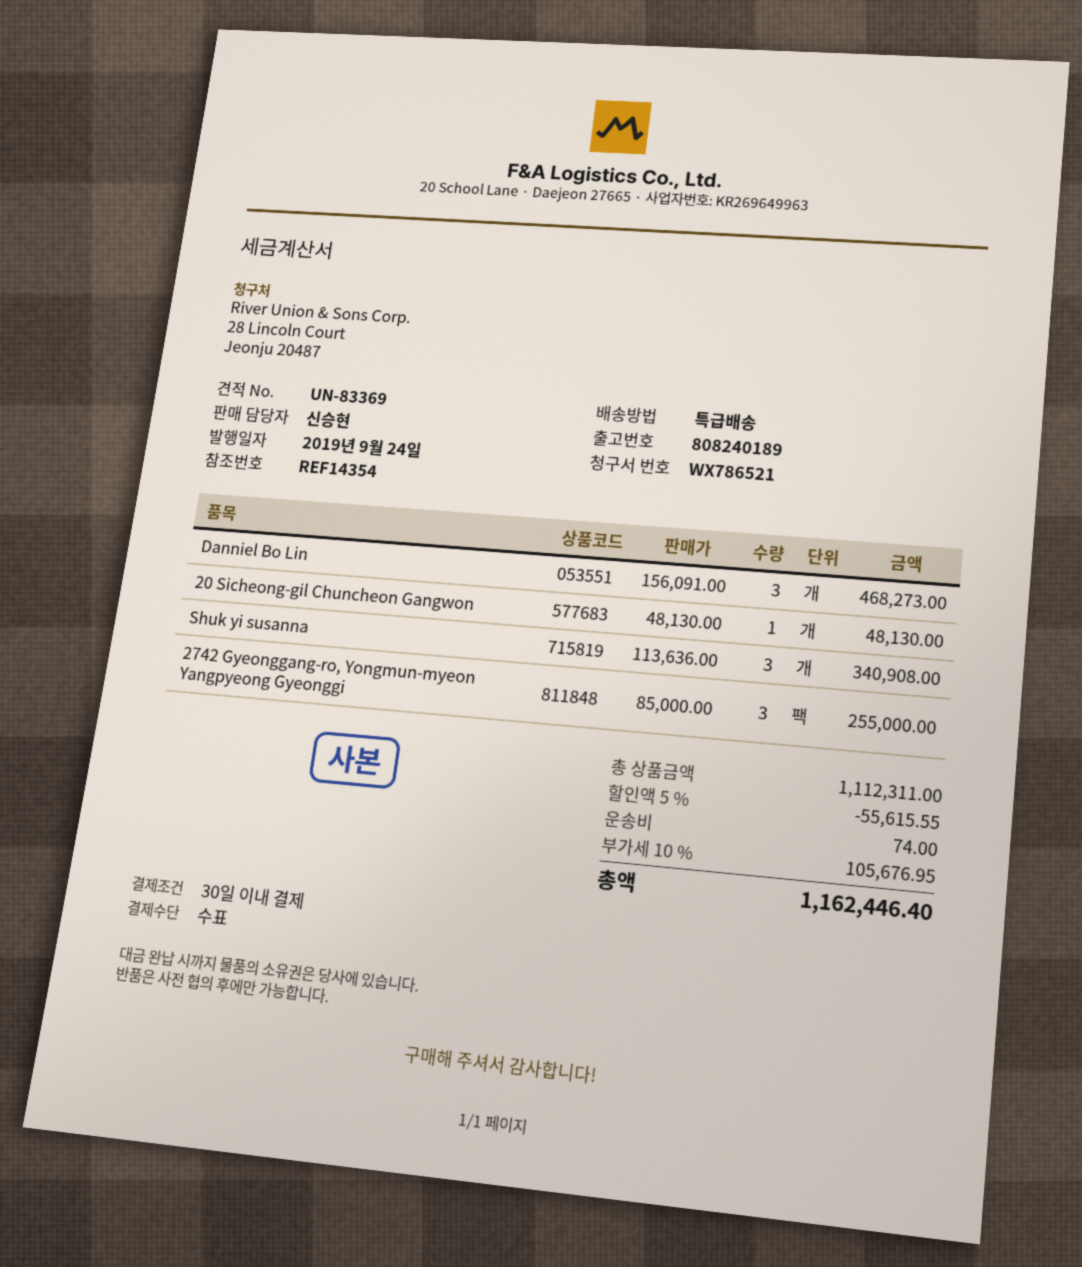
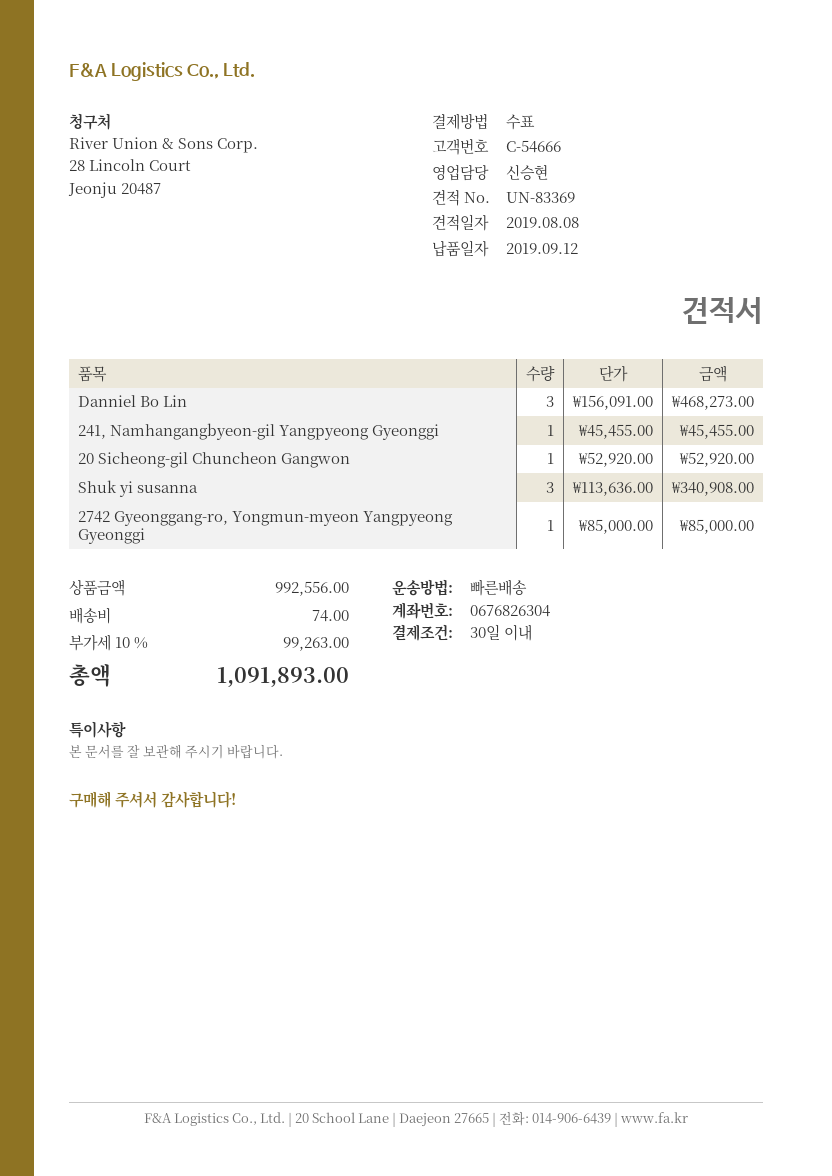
20 Sicheong-gil Chuncheon Gangwon: 1 x 48130.00 = 48130.00 -> 1 x 52920.00 = 52920.00
2742 Gyeonggang-ro, Yongmun-myeon Yangpyeong Gyeonggi: 3 x 85000.00 = 255000.00 -> 1 x 85000.00 = 85000.00
241, Namhangangbyeon-gil Yangpyeong Gyeonggi: none -> 1 x 45455.00 = 45455.00
subtotal: 1112311.00 -> 992556.00
discount: 5% = 55615.55 -> none
tax: 10% = 105676.95 -> 10% = 99263.00
total: 1162446.40 -> 1091893.00

